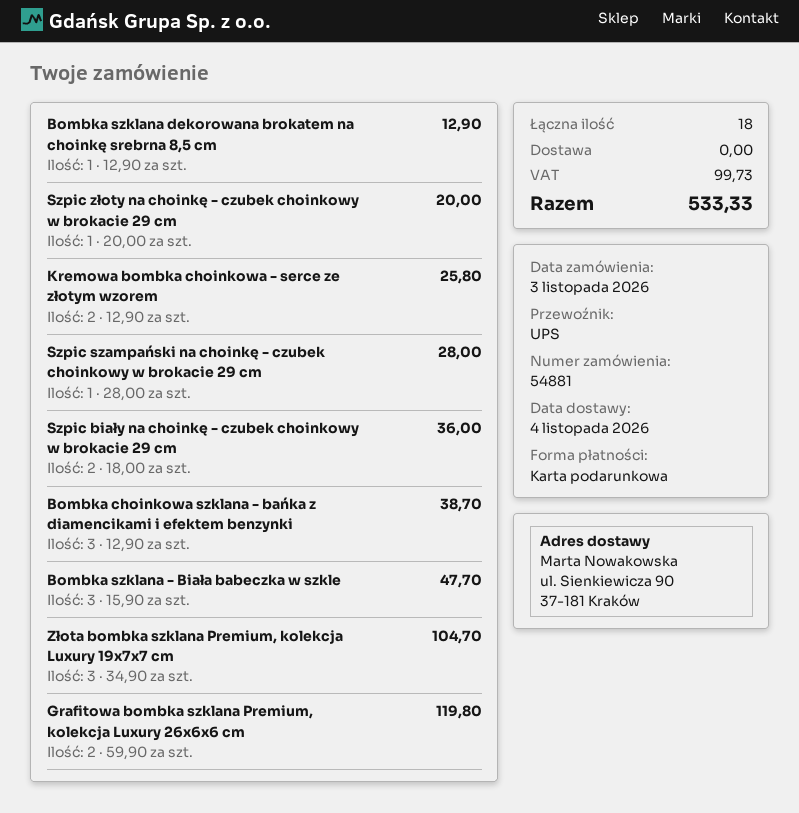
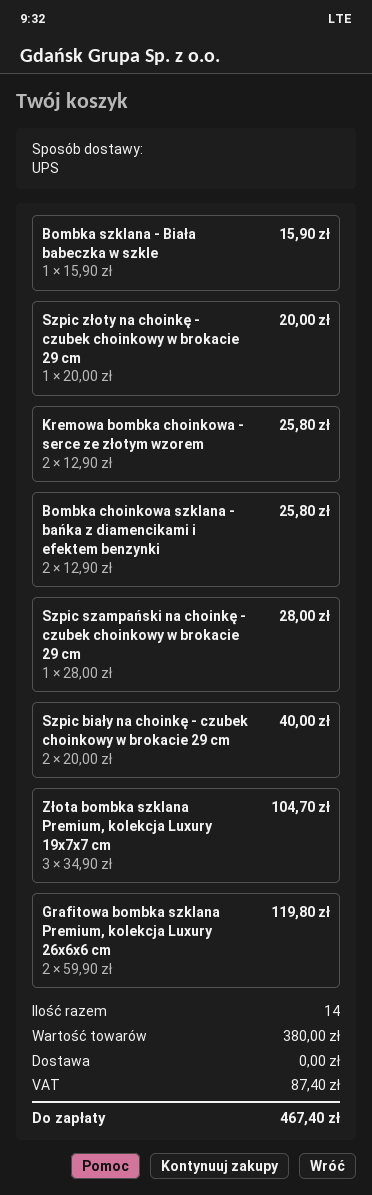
Bombka szklana dekorowana brokatem na choinkę srebrna 8,5 cm: 1 x 12.90 = 12.90 -> none
Szpic biały na choinkę - czubek choinkowy w brokacie 29 cm: 2 x 18.00 = 36.00 -> 2 x 20.00 = 40.00
Bombka choinkowa szklana - bańka z diamencikami i efektem benzynki: 3 x 12.90 = 38.70 -> 2 x 12.90 = 25.80
Bombka szklana - Biała babeczka w szkle: 3 x 15.90 = 47.70 -> 1 x 15.90 = 15.90
total quantity: 18 -> 14
tax: 99.73 -> 87.40
total: 533.33 -> 467.40

